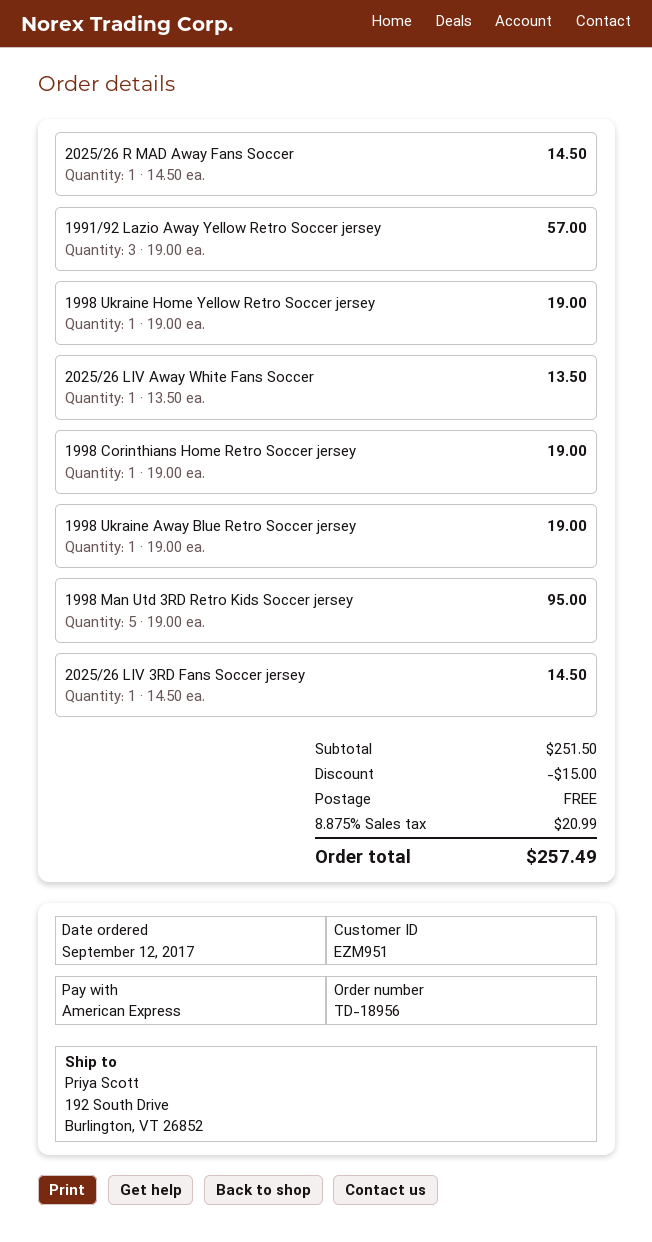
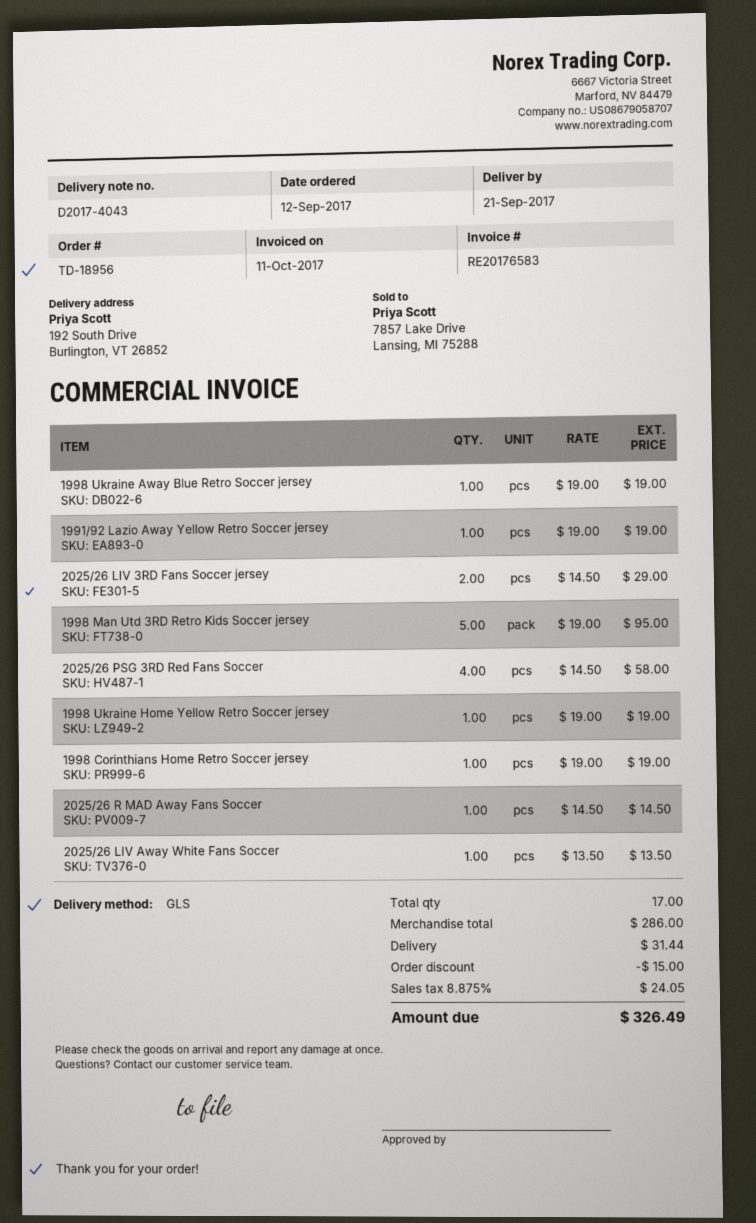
1991/92 Lazio Away Yellow Retro Soccer jersey: 3 x 19.00 = 57.00 -> 1 x 19.00 = 19.00
2025/26 LIV 3RD Fans Soccer jersey: 1 x 14.50 = 14.50 -> 2 x 14.50 = 29.00
2025/26 PSG 3RD Red Fans Soccer: none -> 4 x 14.50 = 58.00
subtotal: 251.50 -> 286.00
shipping: 0.00 -> 31.44
tax: 8.875% = 20.99 -> 8.875% = 24.05
total: 257.49 -> 326.49

